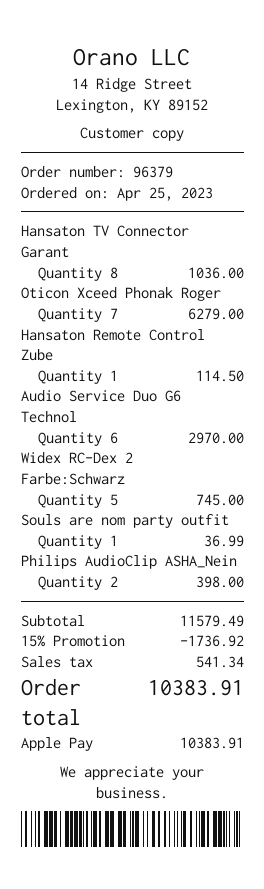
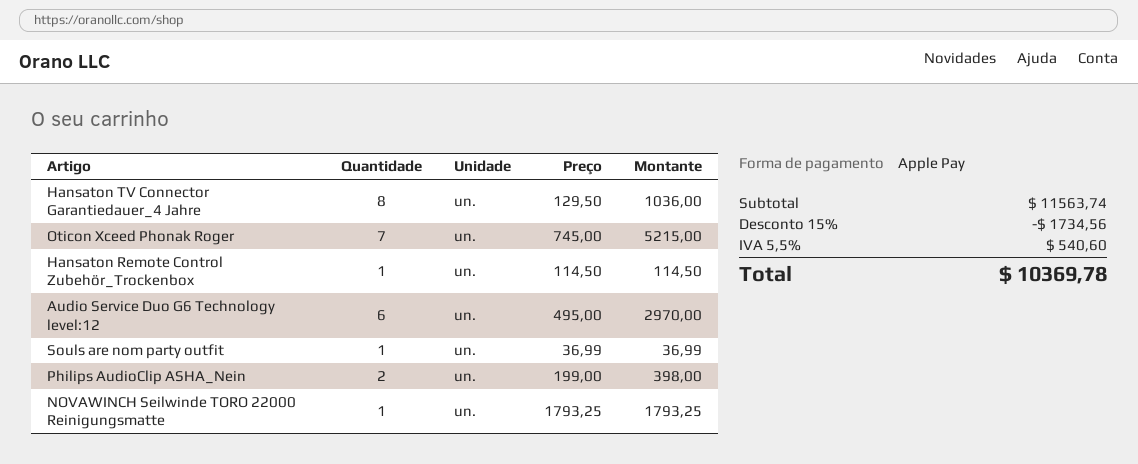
Oticon Xceed Phonak Roger: 7 for 6279.00 -> 7 for 5215.00
Widex RC-Dex 2 Farbe:Schwarz: 5 for 745.00 -> none
NOVAWINCH Seilwinde TORO 22000 Reinigungsmatte: none -> 1 for 1793.25
subtotal: 11579.49 -> 11563.74
discount: 15% = 1736.92 -> 15% = 1734.56
tax: 541.34 -> 540.60
total: 10383.91 -> 10369.78

